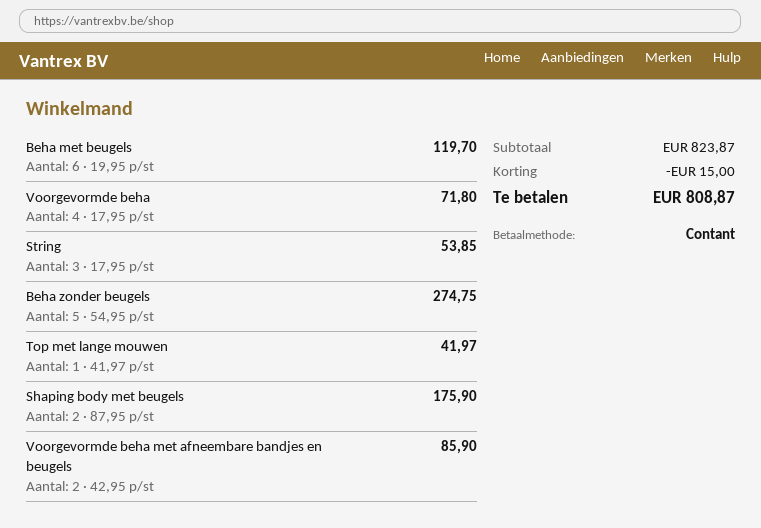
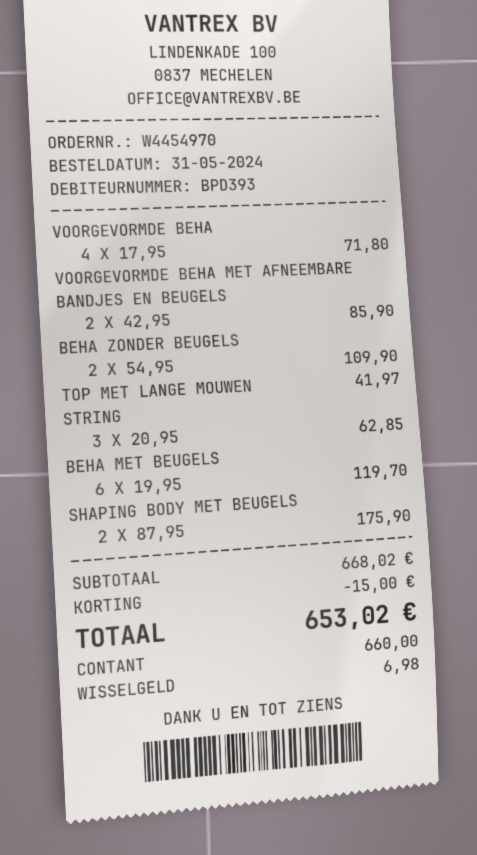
String: 3 x 17.95 = 53.85 -> 3 x 20.95 = 62.85
Beha zonder beugels: 5 x 54.95 = 274.75 -> 2 x 54.95 = 109.90
subtotal: 823.87 -> 668.02
total: 808.87 -> 653.02

